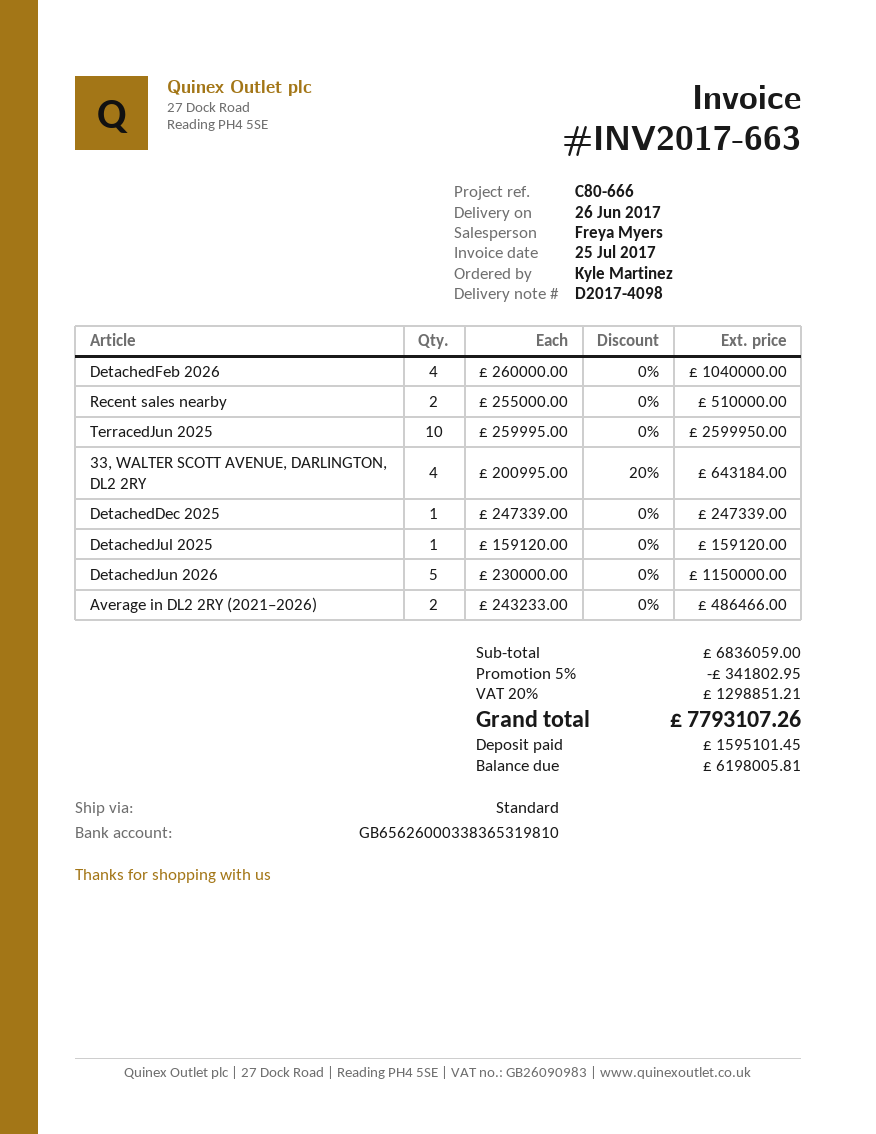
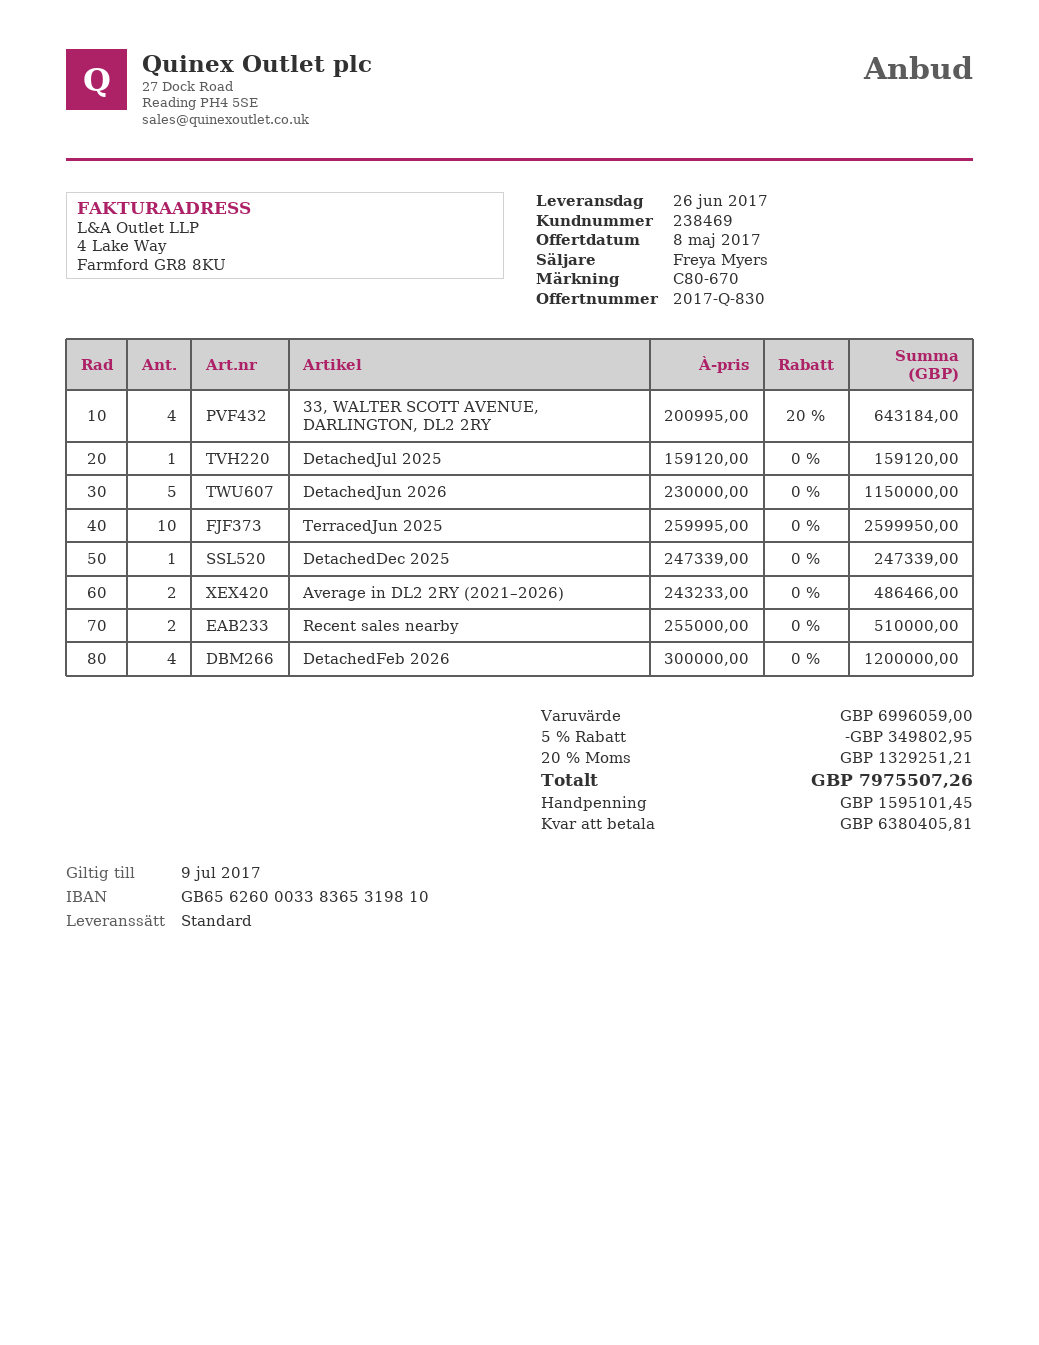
reference: C80-666 -> C80-670
DetachedFeb 2026: 4 x 260000.00 = 1040000.00 -> 4 x 300000.00 = 1200000.00
subtotal: 6836059.00 -> 6996059.00
discount: 5% = 341802.95 -> 5% = 349802.95
tax: 20% = 1298851.21 -> 20% = 1329251.21
total: 7793107.26 -> 7975507.26
balance: 6198005.81 -> 6380405.81

